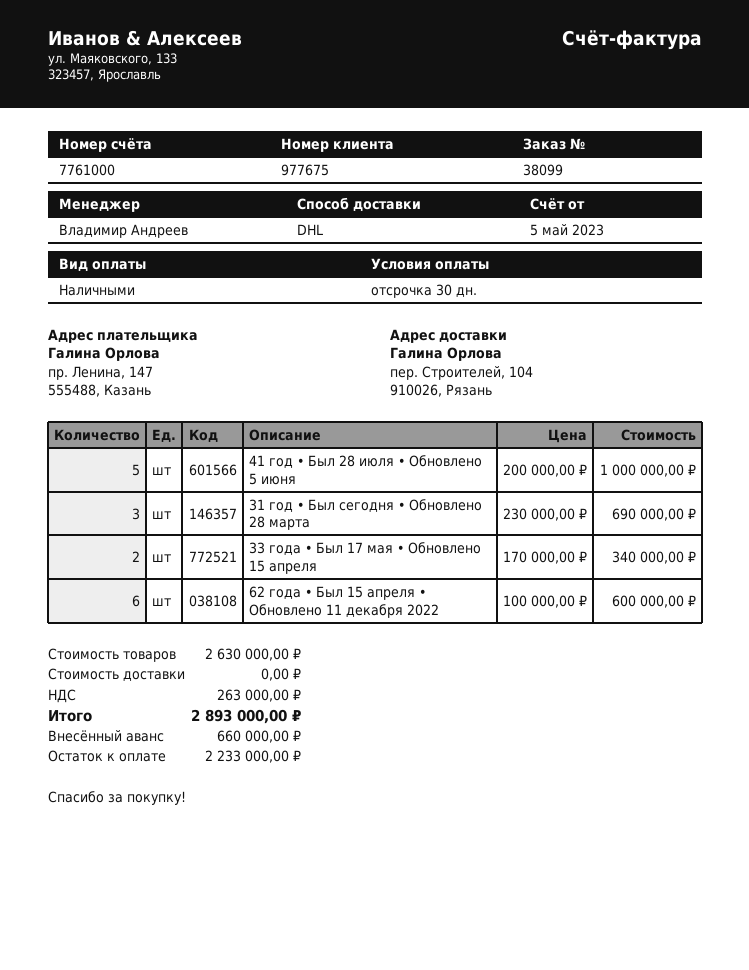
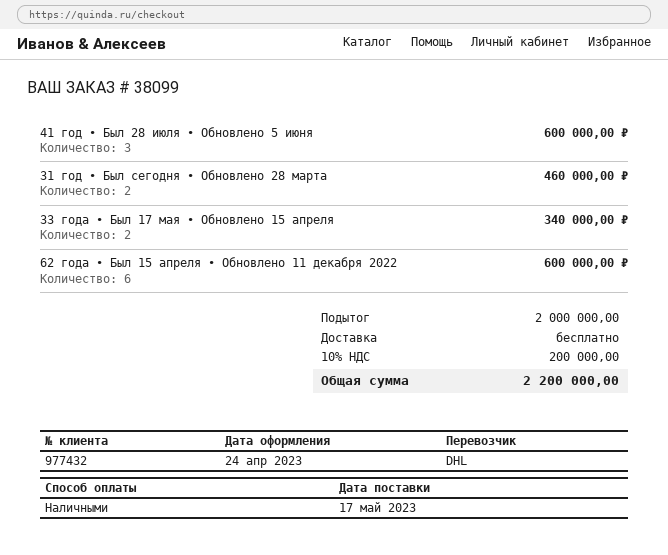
customer number: 977675 -> 977432
41 год • Был 28 июля • Обновлено 5 июня: 5 for 1000000.00 -> 3 for 600000.00
31 год • Был сегодня • Обновлено 28 марта: 3 for 690000.00 -> 2 for 460000.00
subtotal: 2630000.00 -> 2000000.00
tax: 263000.00 -> 200000.00
total: 2893000.00 -> 2200000.00

